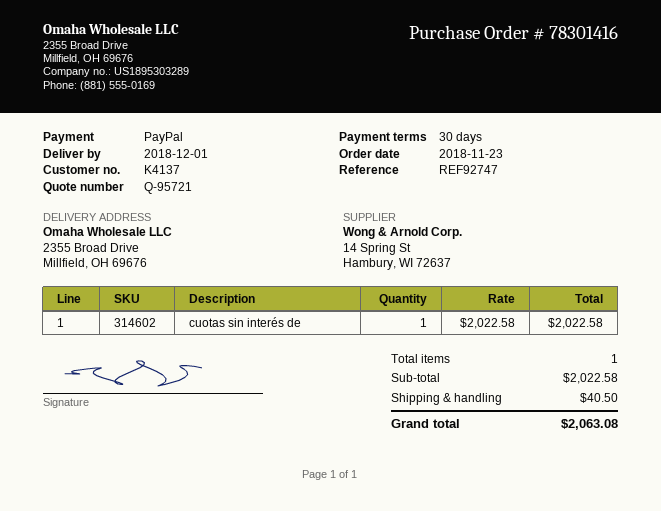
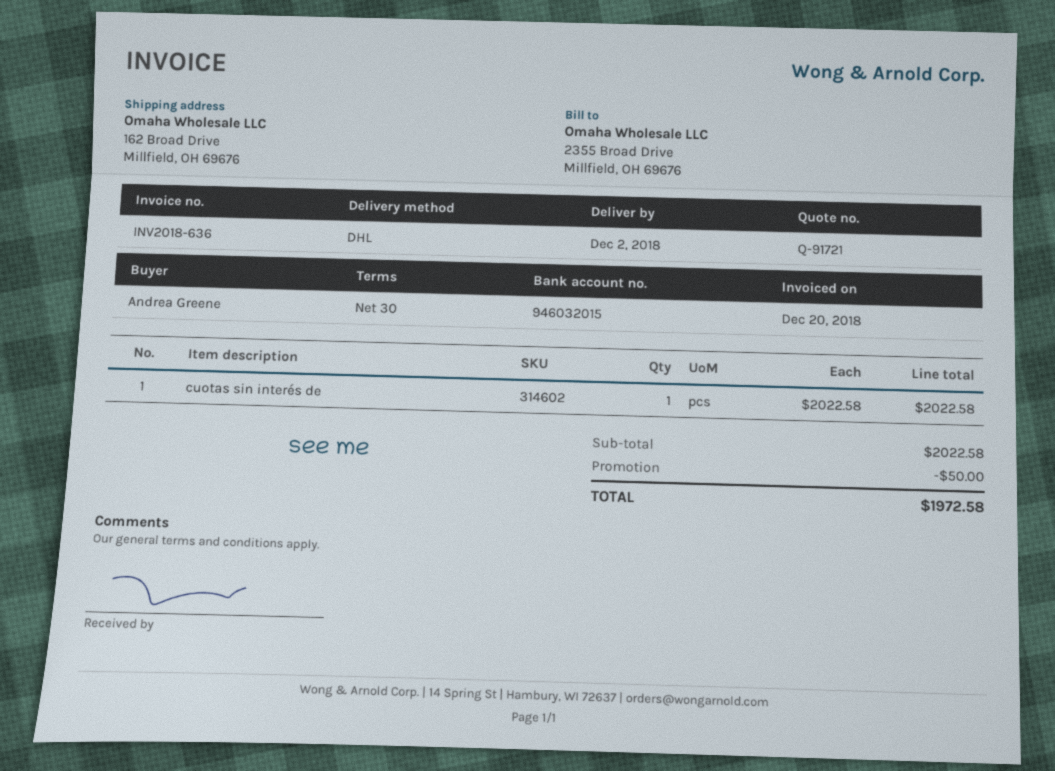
quote number: Q-95721 -> Q-91721
delivery date: 2018-12-01 -> 2018-12-02
ship to: 2355 Broad Drive, Millfield, OH 69676 -> 162 Broad Drive, Millfield, OH 69676
discount: none -> 50.00
shipping: 40.50 -> none
total: 2063.08 -> 1972.58

